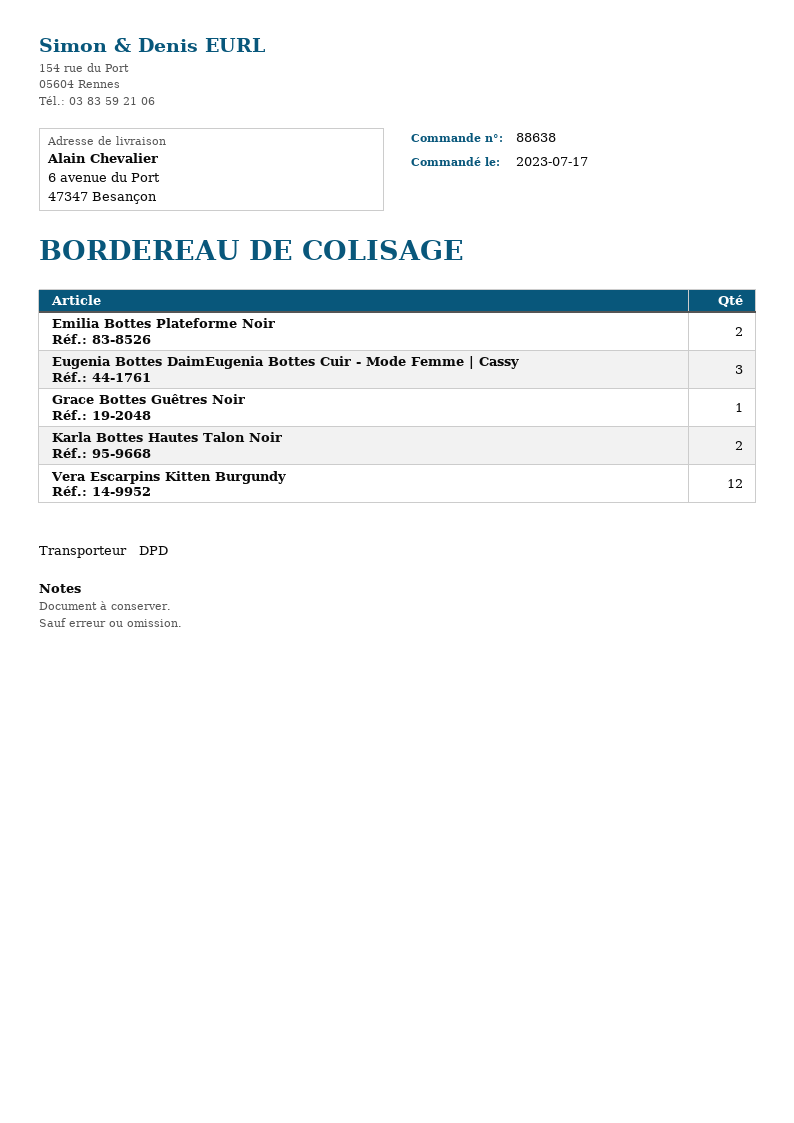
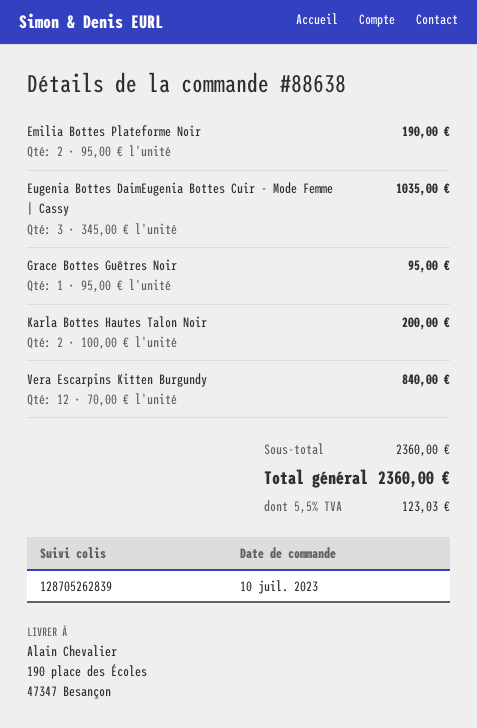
order date: 2023-07-17 -> 2023-07-10
ship to: 6 avenue du Port, 47347 Besançon -> 190 place des Écoles, 47347 Besançon

